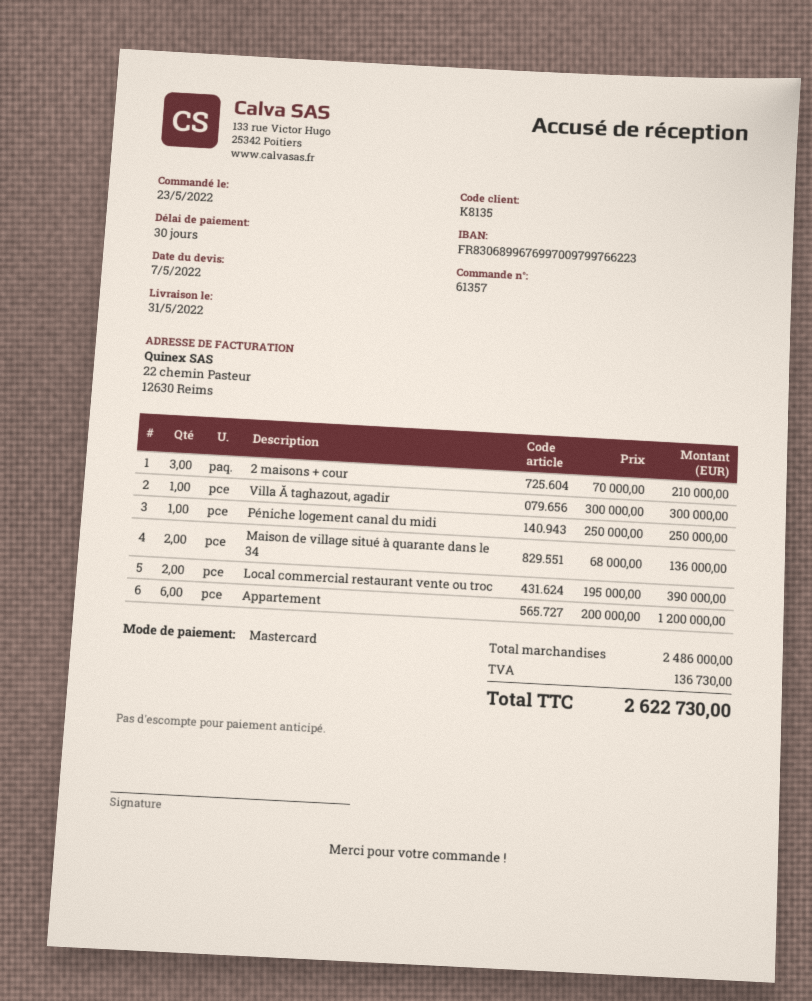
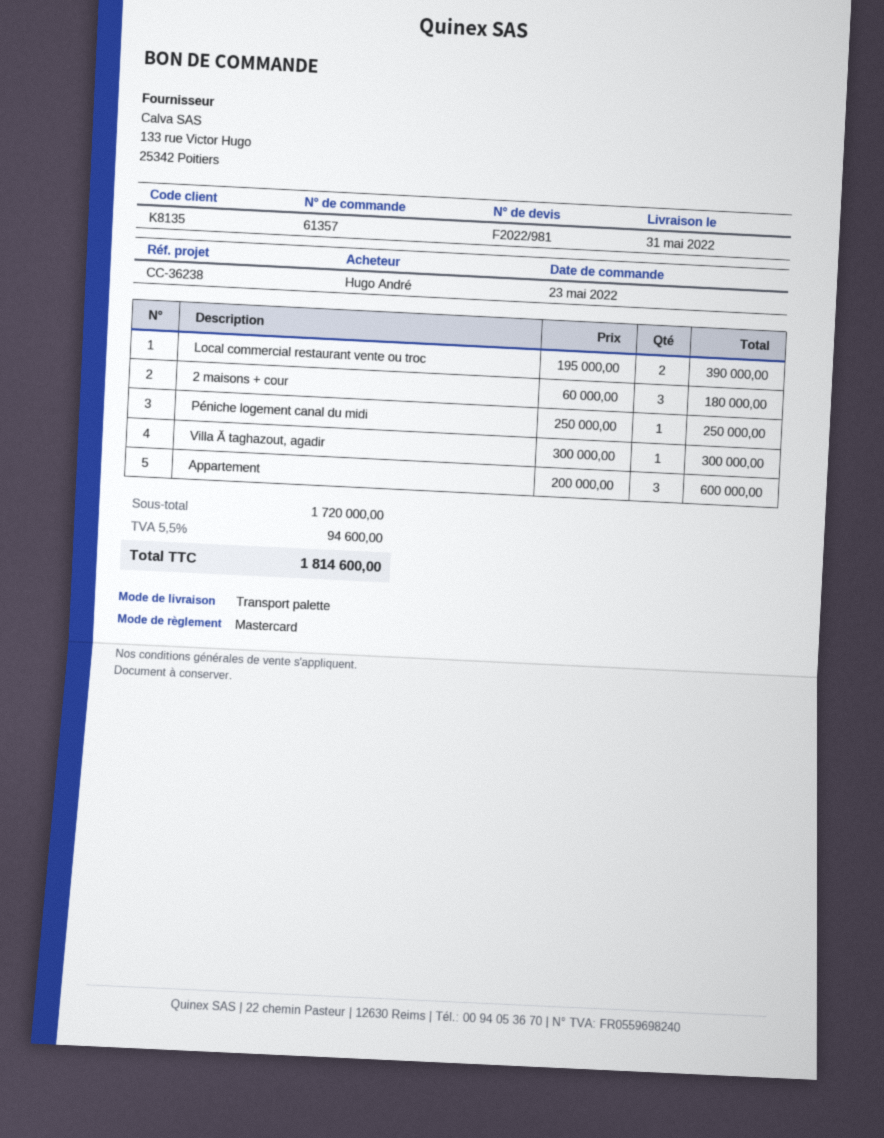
2 maisons + cour: 3 x 70000.00 = 210000.00 -> 3 x 60000.00 = 180000.00
Maison de village situé à quarante dans le 34: 2 x 68000.00 = 136000.00 -> none
Appartement: 6 x 200000.00 = 1200000.00 -> 3 x 200000.00 = 600000.00
subtotal: 2486000.00 -> 1720000.00
tax: 136730.00 -> 94600.00
total: 2622730.00 -> 1814600.00

